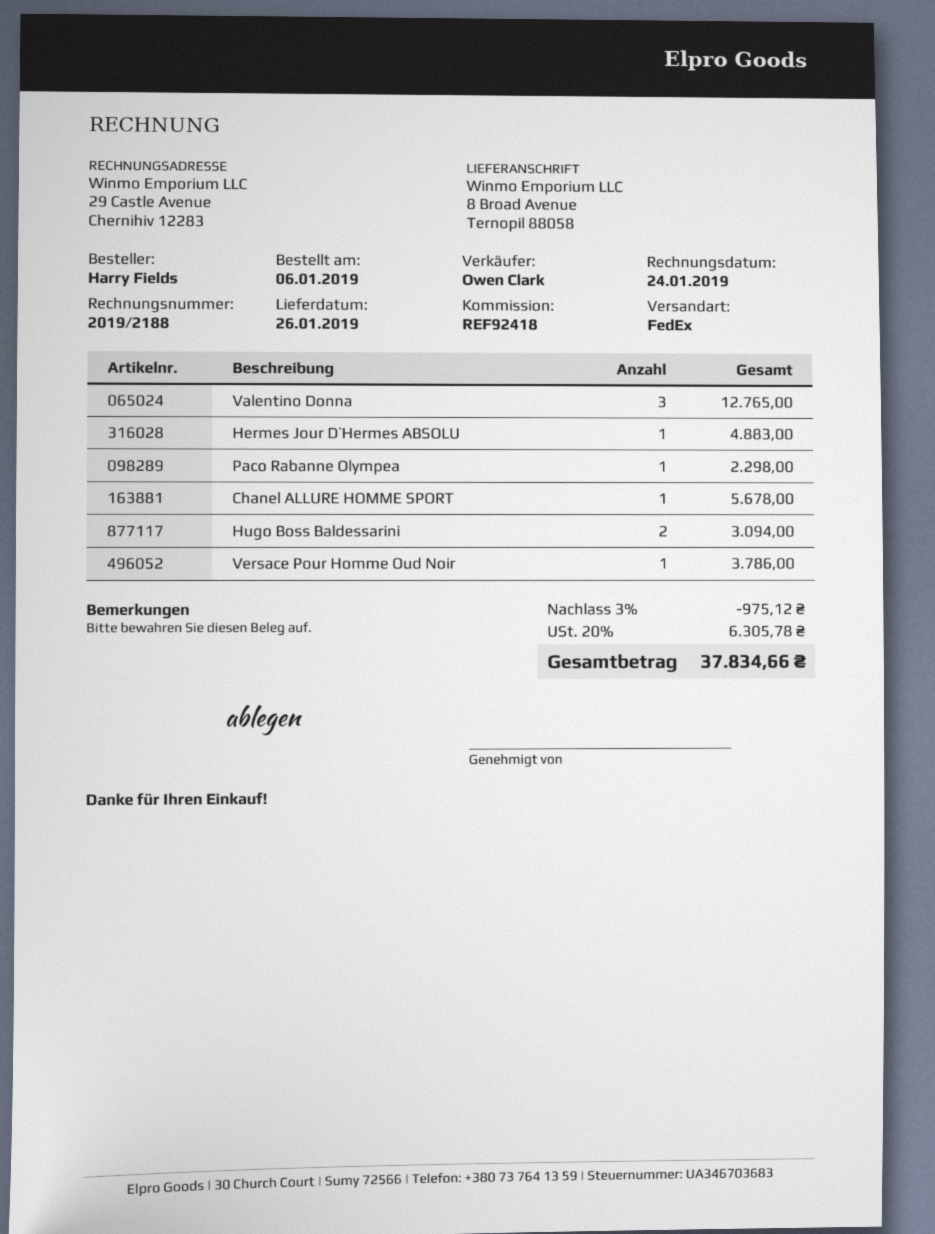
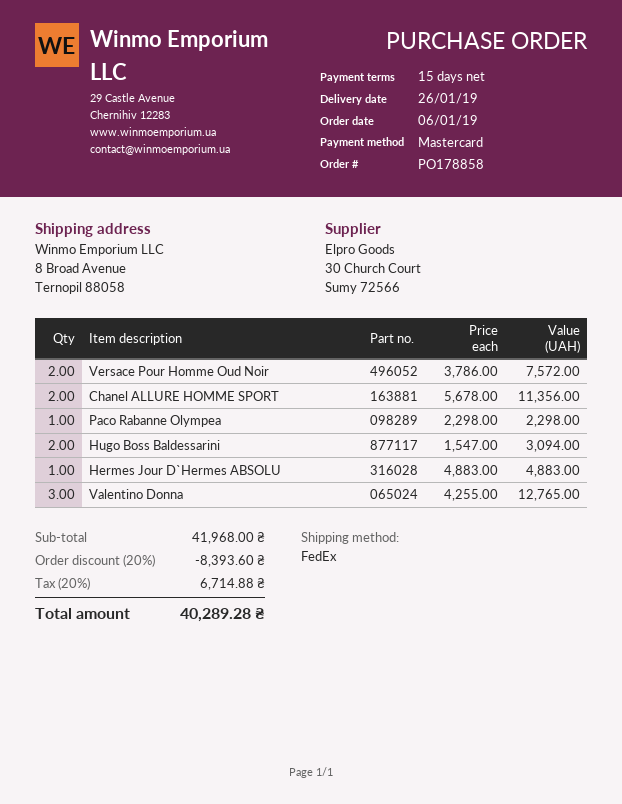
Chanel ALLURE HOMME SPORT: 1 for 5678.00 -> 2 for 11356.00
Versace Pour Homme Oud Noir: 1 for 3786.00 -> 2 for 7572.00
discount: 3% = 975.12 -> 20% = 8393.60
tax: 20% = 6305.78 -> 20% = 6714.88
total: 37834.66 -> 40289.28

